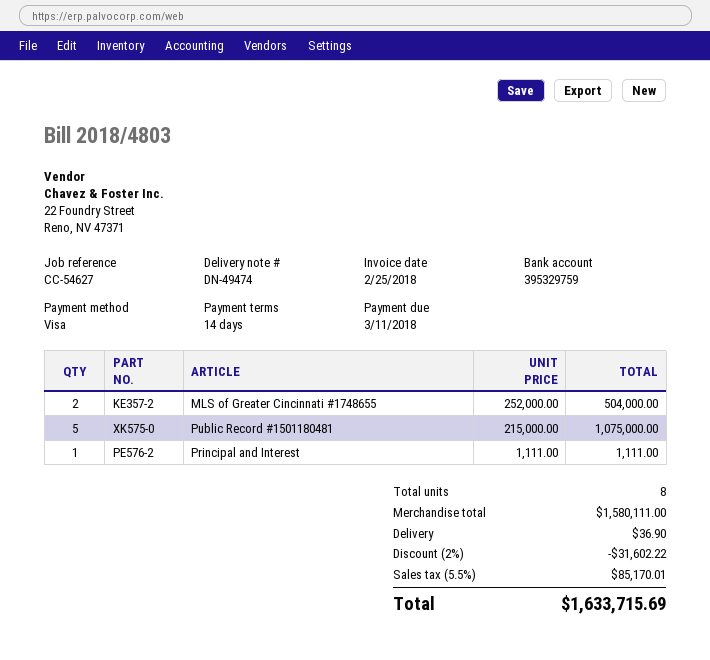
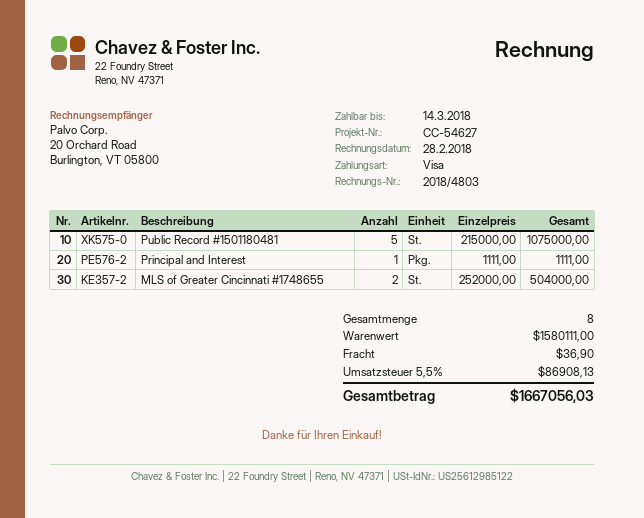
invoice date: 2018-02-25 -> 2018-02-28
due date: 2018-03-11 -> 2018-03-14
discount: 2% = 31602.22 -> none
tax: 5.5% = 85170.01 -> 5.5% = 86908.13
total: 1633715.69 -> 1667056.03

